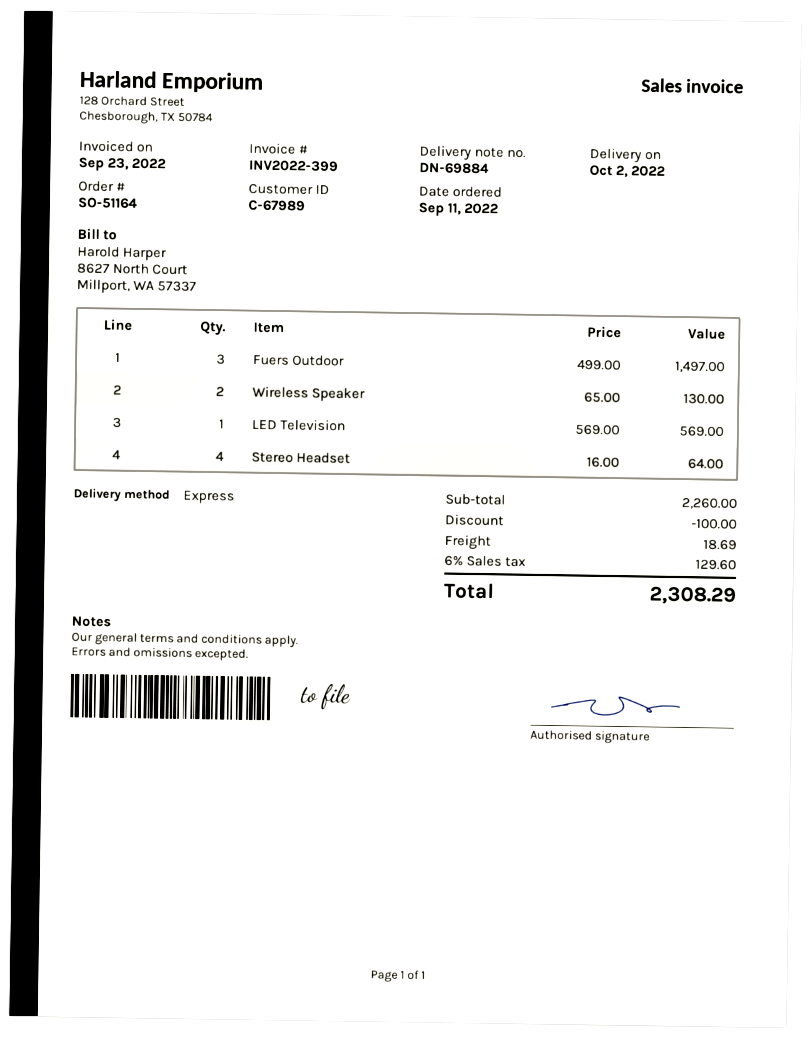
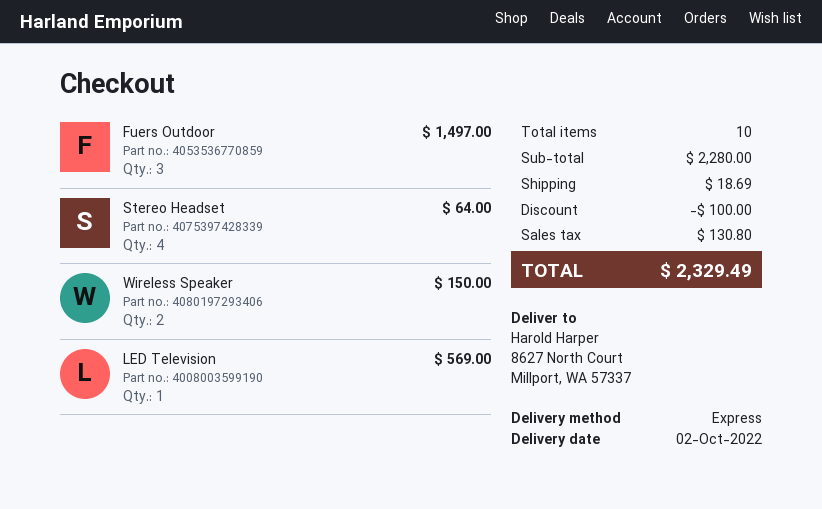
Wireless Speaker: 2 for 130.00 -> 2 for 150.00
subtotal: 2260.00 -> 2280.00
tax: 129.60 -> 130.80
total: 2308.29 -> 2329.49

